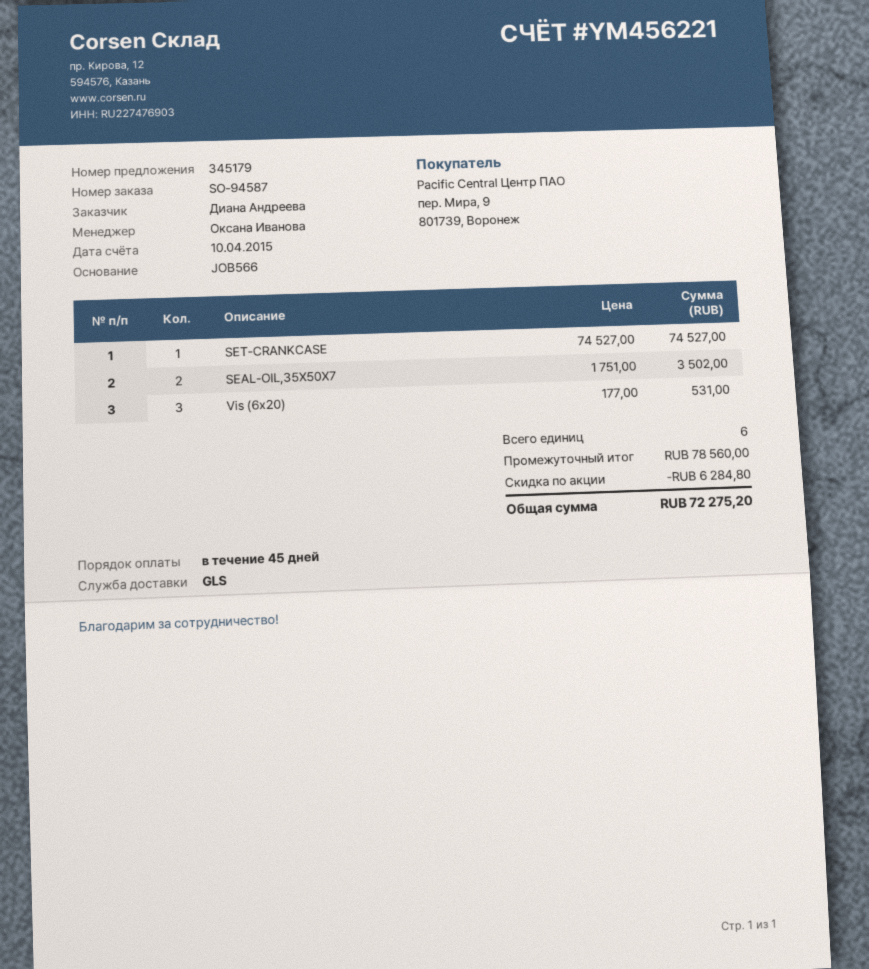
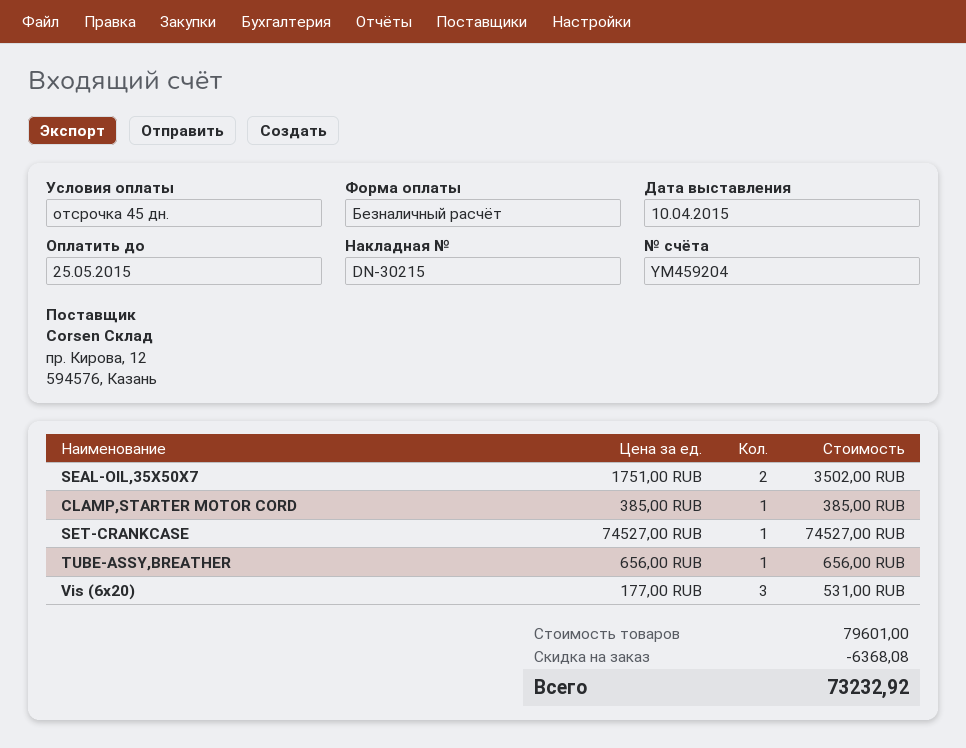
invoice number: YM456221 -> YM459204
CLAMP,STARTER MOTOR CORD: none -> 1 x 385.00 = 385.00
TUBE-ASSY,BREATHER: none -> 1 x 656.00 = 656.00
subtotal: 78560.00 -> 79601.00
discount: 6284.80 -> 6368.08
total: 72275.20 -> 73232.92

